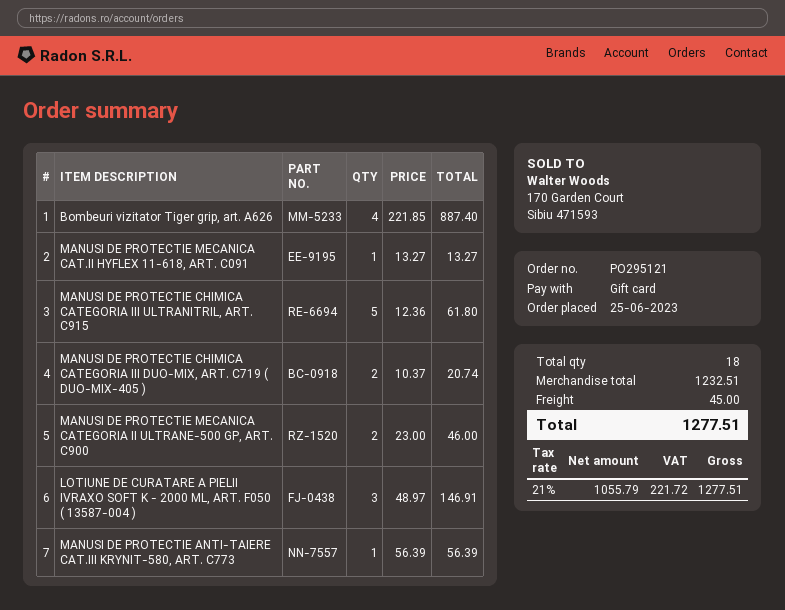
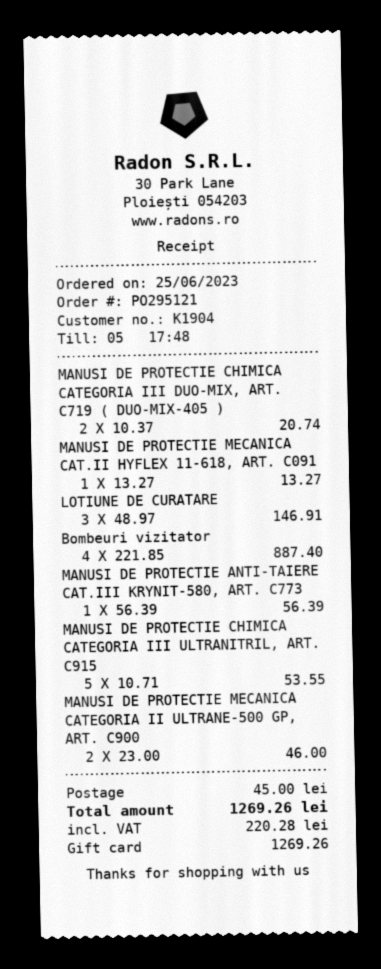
MANUSI DE PROTECTIE CHIMICA CATEGORIA III ULTRANITRIL, ART. C915: 5 x 12.36 = 61.80 -> 5 x 10.71 = 53.55
tax: 221.72 -> 220.28
total: 1277.51 -> 1269.26

